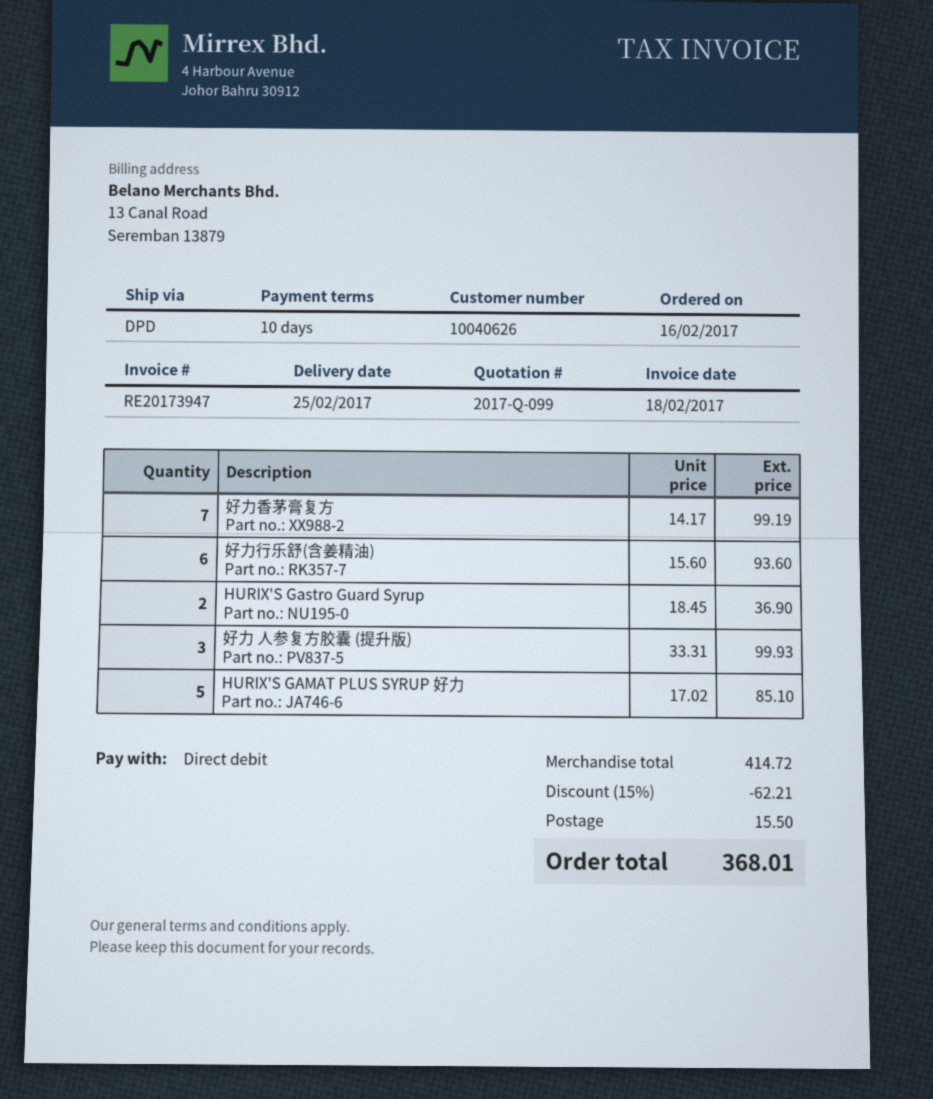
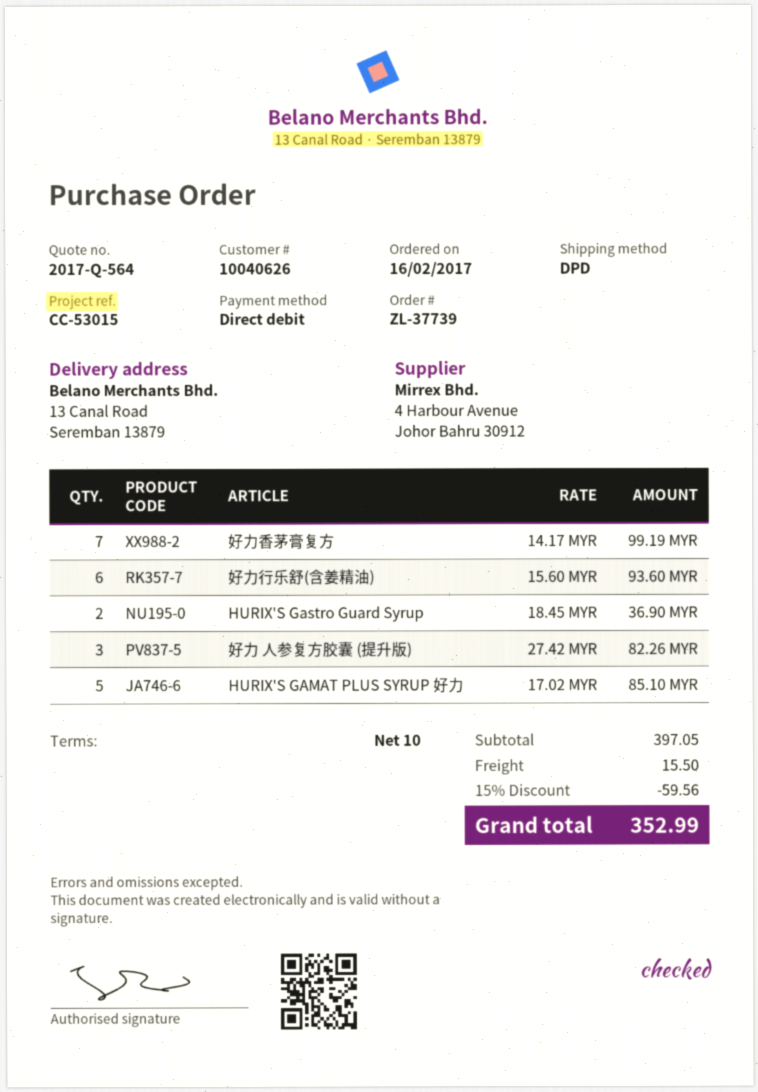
quote number: 2017-Q-099 -> 2017-Q-564
好力 人参复方胶囊 (提升版): 3 x 33.31 = 99.93 -> 3 x 27.42 = 82.26
subtotal: 414.72 -> 397.05
discount: 15% = 62.21 -> 15% = 59.56
total: 368.01 -> 352.99

